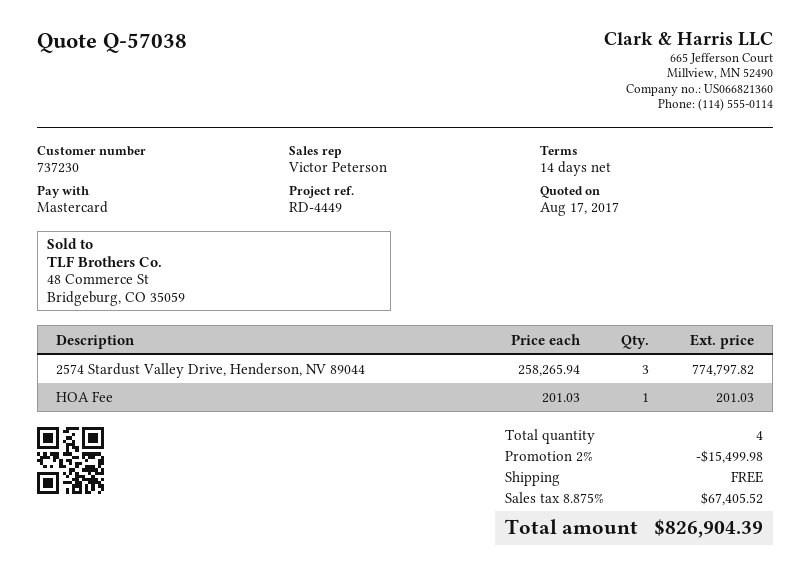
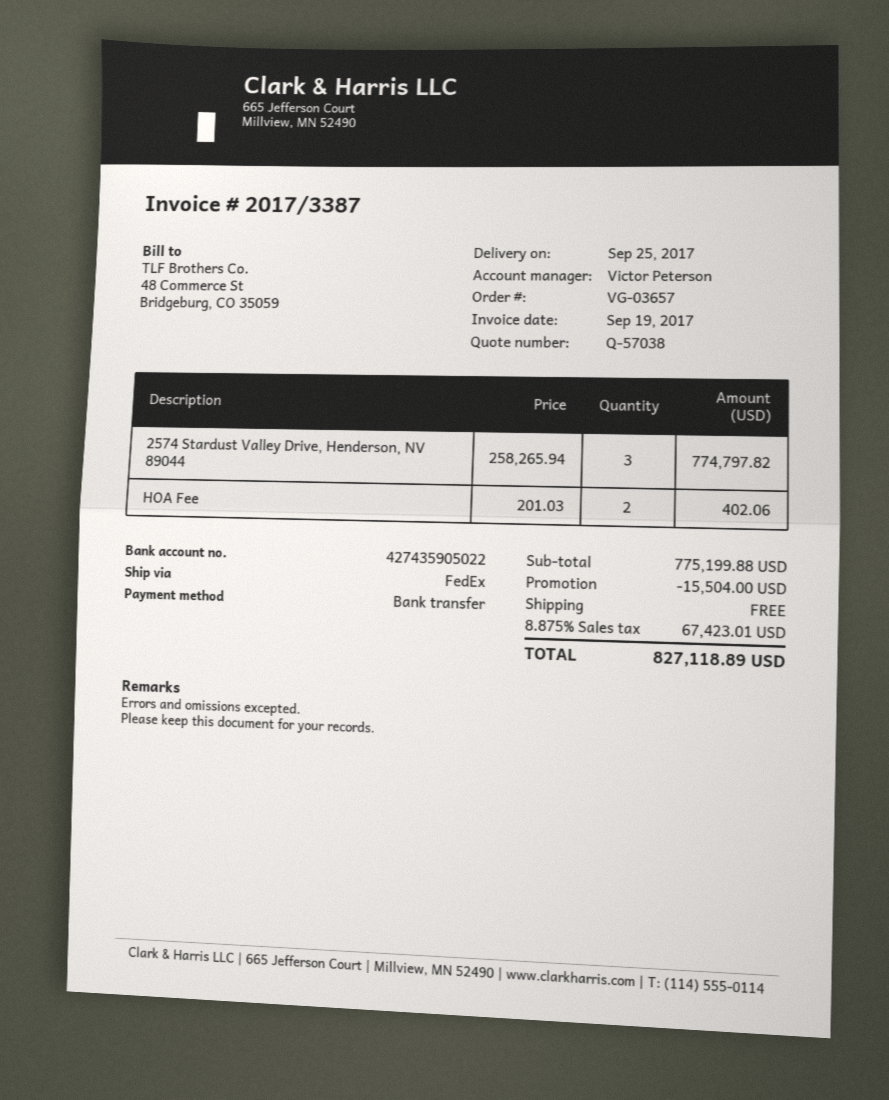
payment method: Mastercard -> bank transfer
HOA Fee: 1 x 201.03 = 201.03 -> 2 x 201.03 = 402.06
discount: 15499.98 -> 15504.00
tax: 8.875% = 67405.52 -> 8.875% = 67423.01
total: 826904.39 -> 827118.89

